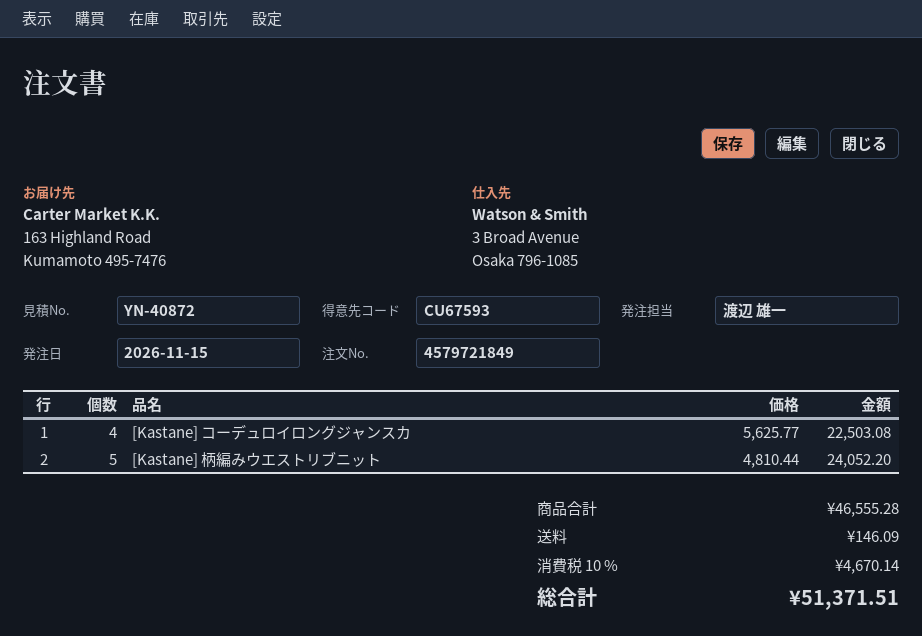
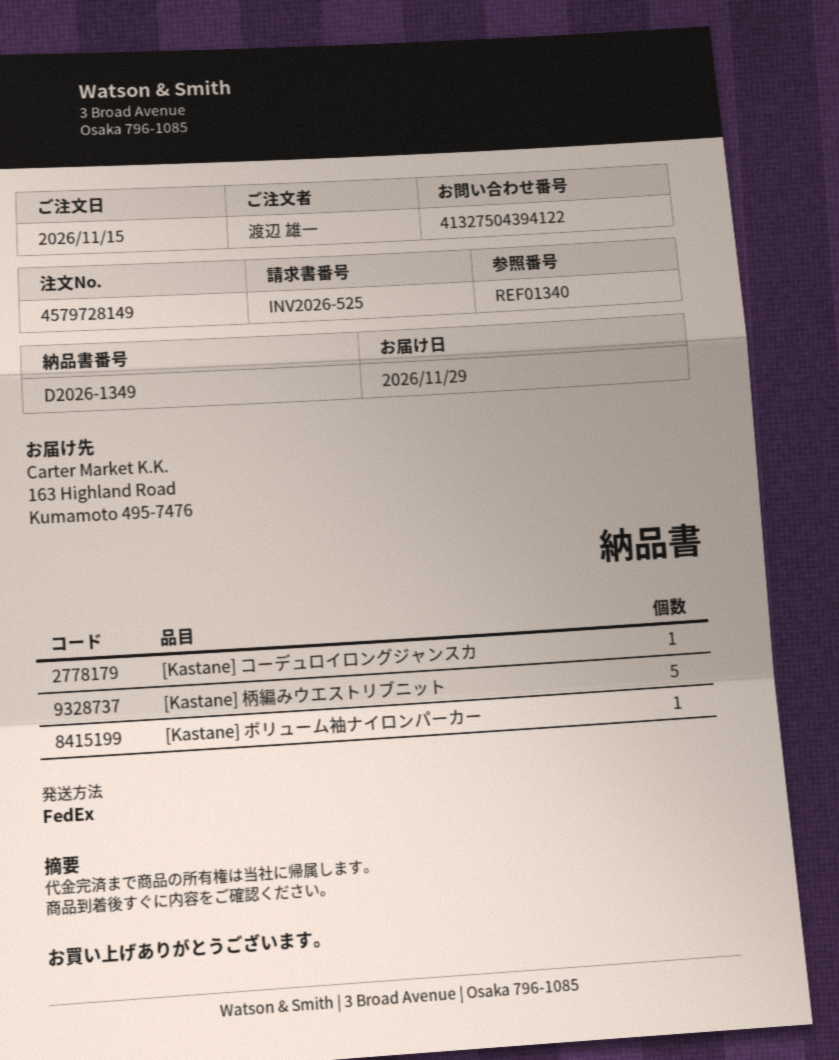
order number: 4579721849 -> 4579728149
[Kastane] コーデュロイロングジャンスカ: 4 -> 1
[Kastane] ボリューム袖ナイロンパーカー: none -> 1

